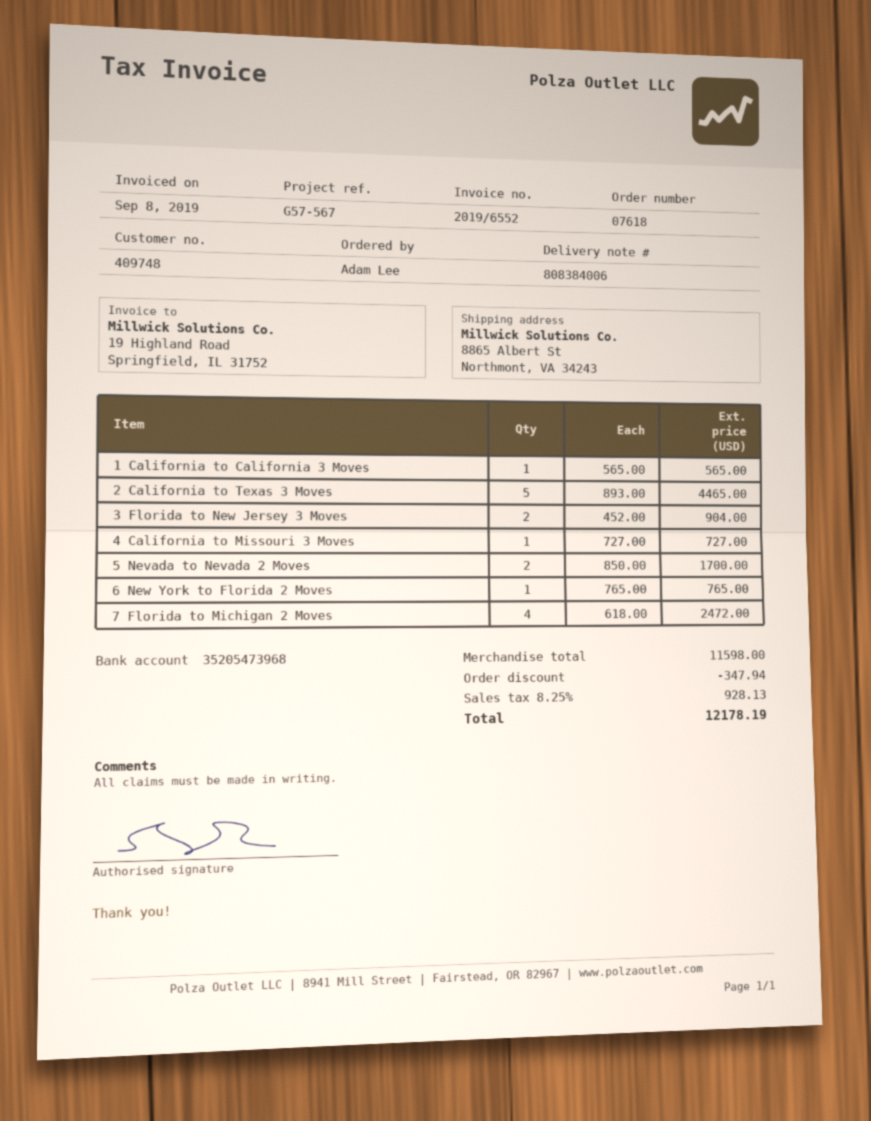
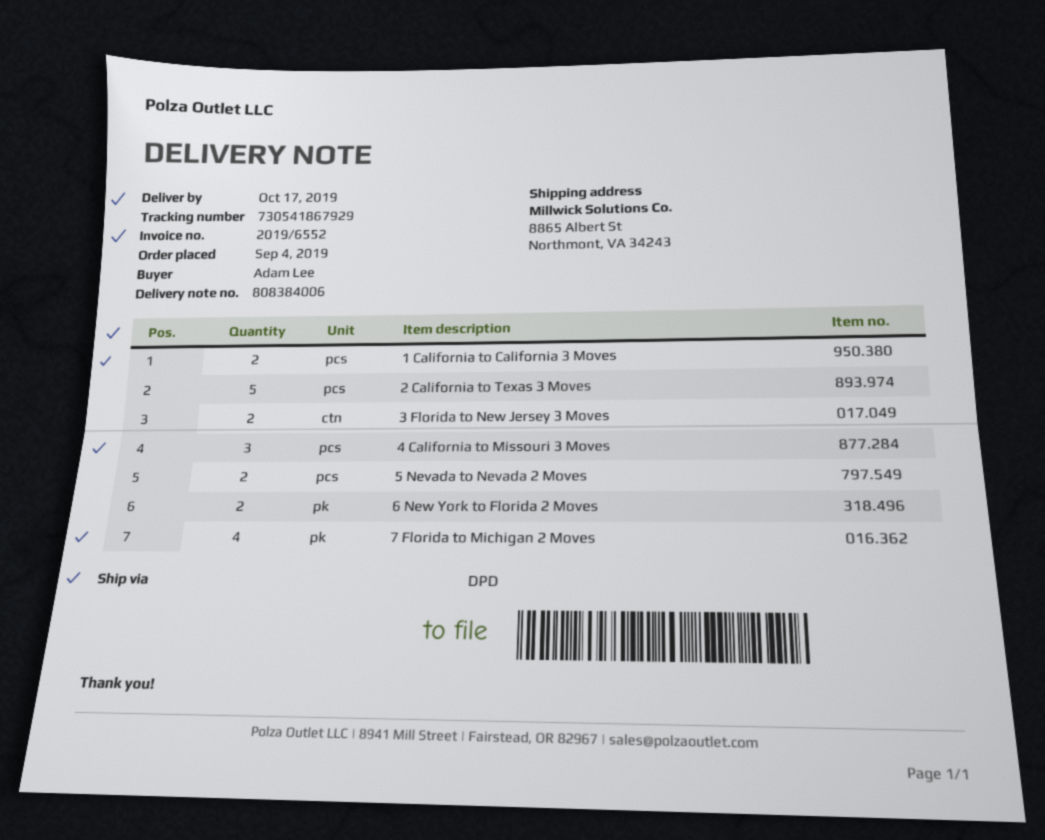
1 California to California 3 Moves: 1 -> 2
4 California to Missouri 3 Moves: 1 -> 3
6 New York to Florida 2 Moves: 1 -> 2

